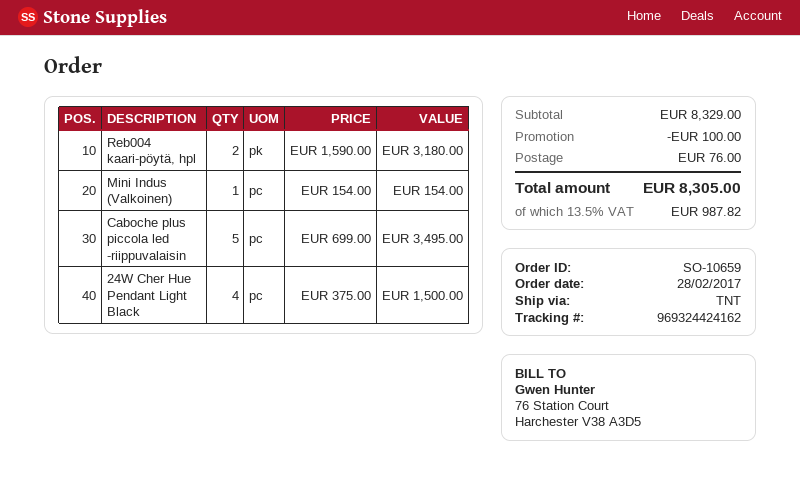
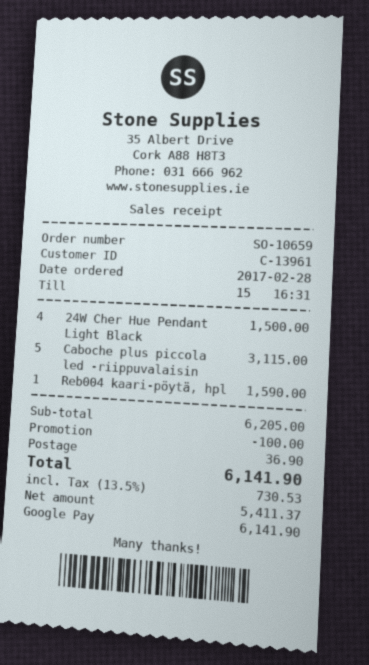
Reb004 kaari-pöytä, hpl: 2 for 3180.00 -> 1 for 1590.00
Mini Indus (Valkoinen): 1 for 154.00 -> none
Caboche plus piccola led -riippuvalaisin: 5 for 3495.00 -> 5 for 3115.00
subtotal: 8329.00 -> 6205.00
shipping: 76.00 -> 36.90
tax: 13.5% = 987.82 -> 13.5% = 730.53
total: 8305.00 -> 6141.90

